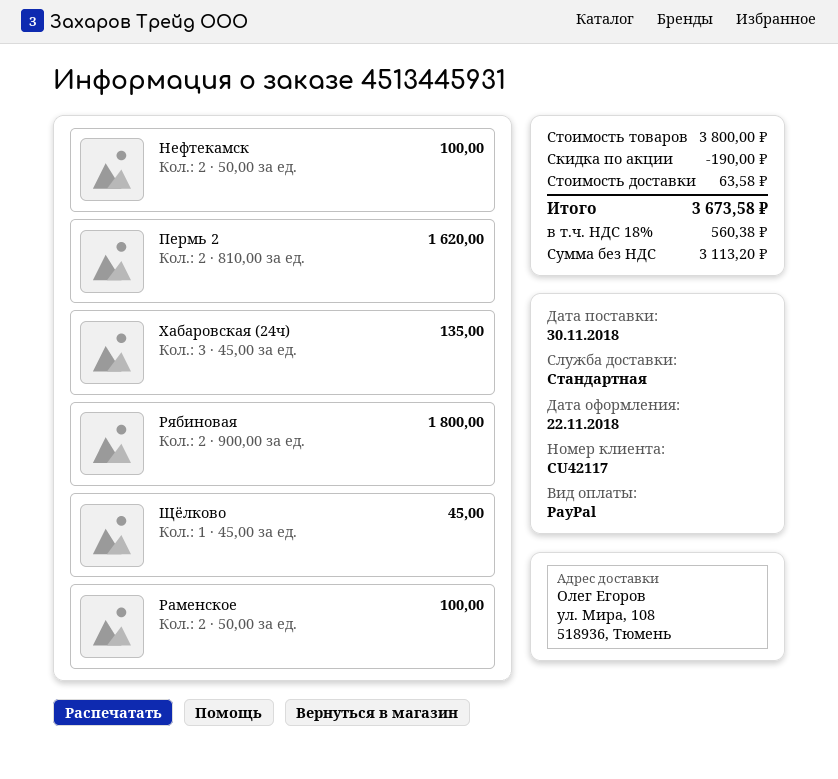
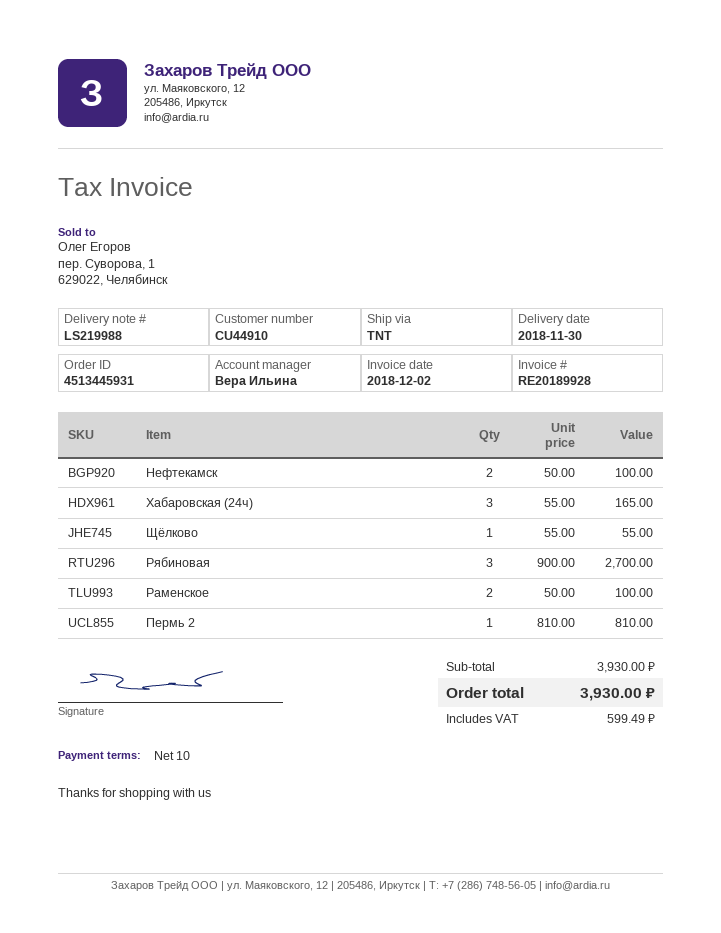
customer number: CU42117 -> CU44910
shipping method: standard -> TNT
Пермь 2: 2 x 810.00 = 1620.00 -> 1 x 810.00 = 810.00
Хабаровская (24ч): 3 x 45.00 = 135.00 -> 3 x 55.00 = 165.00
Рябиновая: 2 x 900.00 = 1800.00 -> 3 x 900.00 = 2700.00
Щёлково: 1 x 45.00 = 45.00 -> 1 x 55.00 = 55.00
subtotal: 3800.00 -> 3930.00
discount: 190.00 -> none
shipping: 63.58 -> none
tax: 560.38 -> 599.49
total: 3673.58 -> 3930.00

